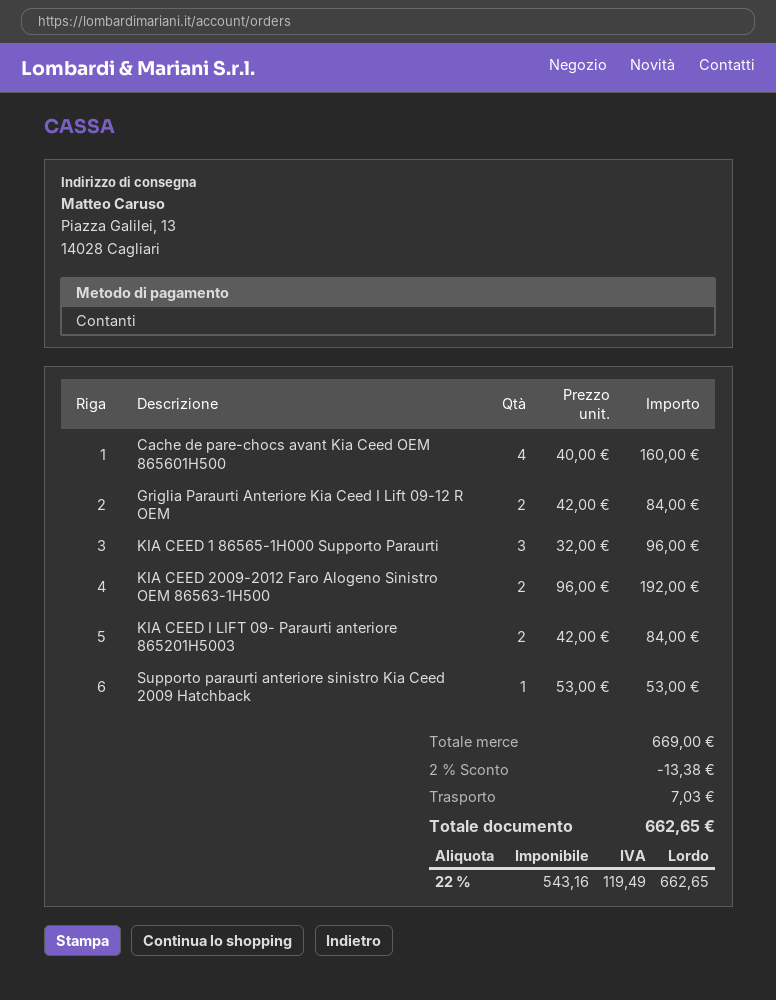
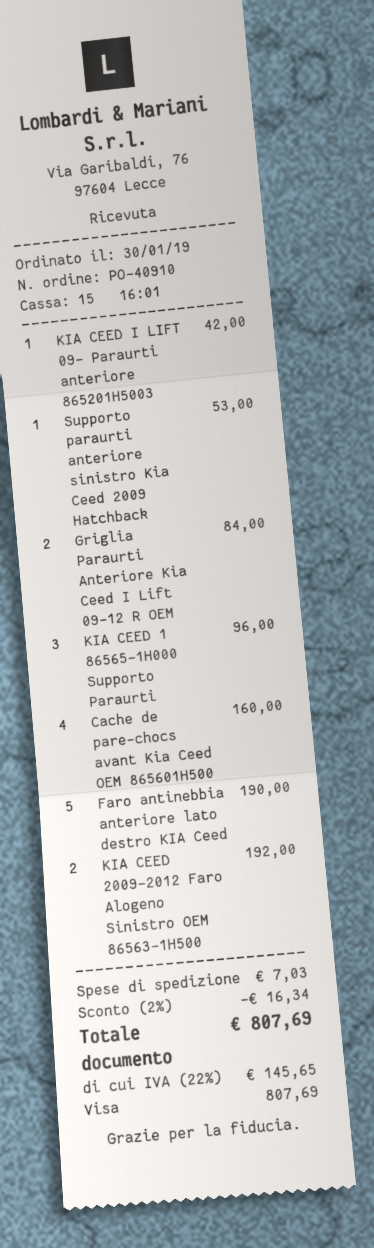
payment method: cash -> Visa
KIA CEED I LIFT 09- Paraurti anteriore 865201H5003: 2 for 84.00 -> 1 for 42.00
Faro antinebbia anteriore lato destro KIA Ceed: none -> 5 for 190.00
discount: 2% = 13.38 -> 2% = 16.34
tax: 22% = 119.49 -> 22% = 145.65
total: 662.65 -> 807.69

